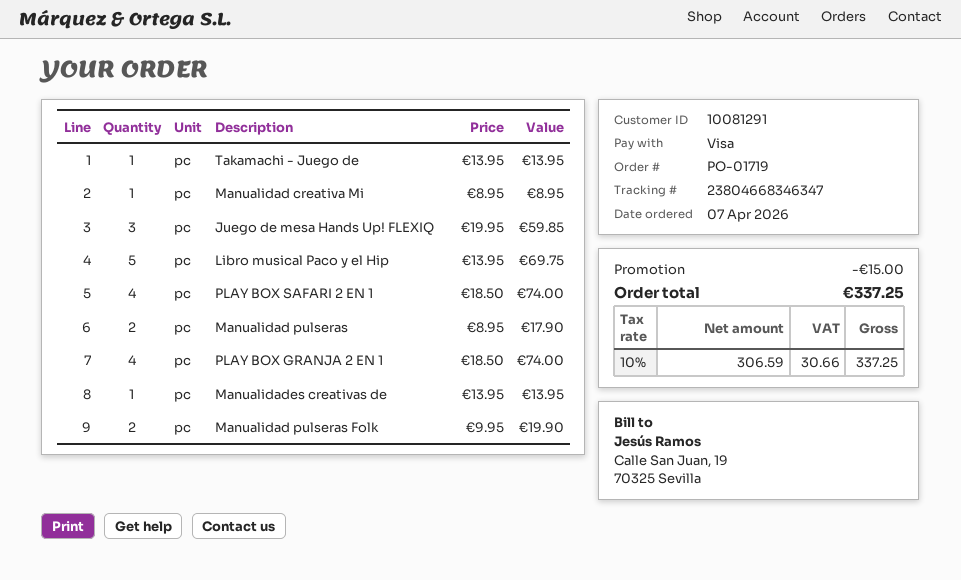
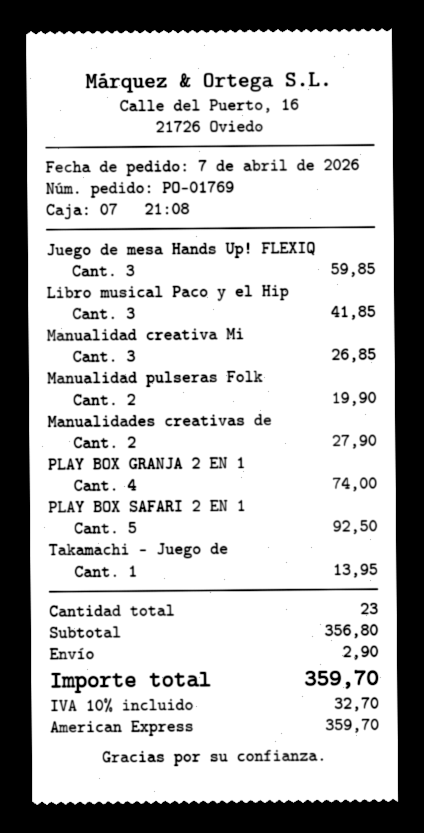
order number: PO-01719 -> PO-01769
payment method: Visa -> American Express
Manualidad creativa Mi: 1 for 8.95 -> 3 for 26.85
Libro musical Paco y el Hip: 5 for 69.75 -> 3 for 41.85
PLAY BOX SAFARI 2 EN 1: 4 for 74.00 -> 5 for 92.50
Manualidad pulseras: 2 for 17.90 -> none
Manualidades creativas de: 1 for 13.95 -> 2 for 27.90
discount: 15.00 -> none
shipping: none -> 2.90
tax: 10% = 30.66 -> 10% = 32.70
total: 337.25 -> 359.70

